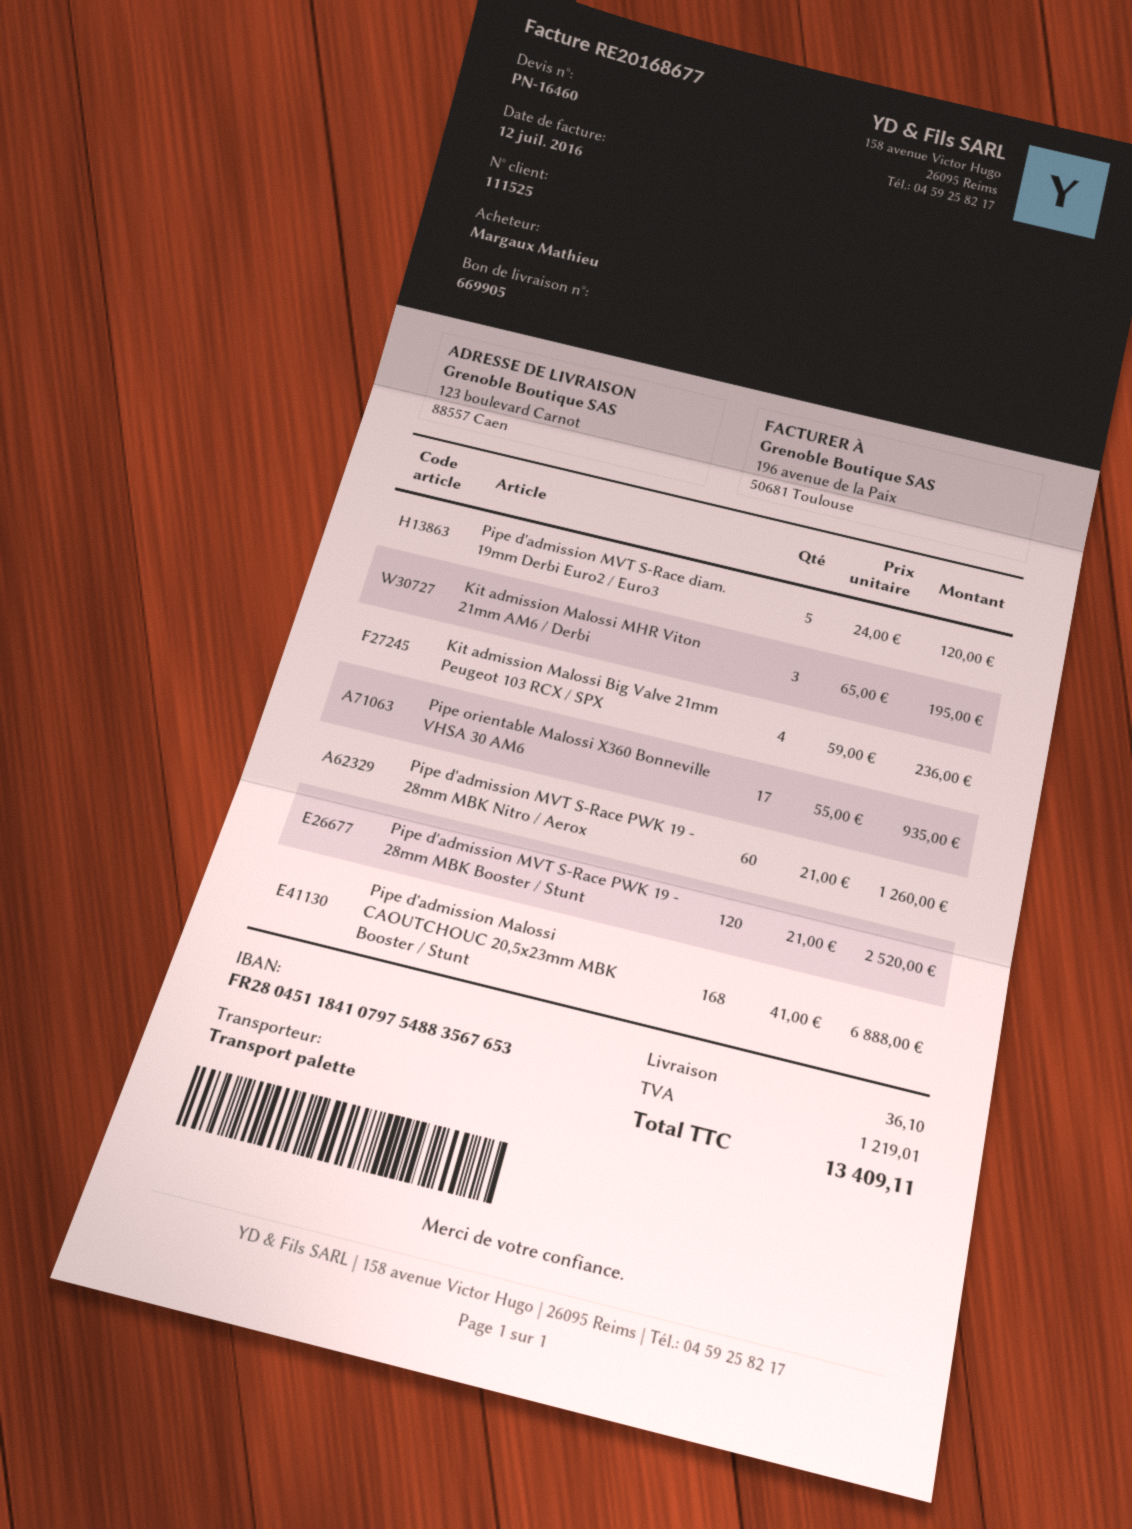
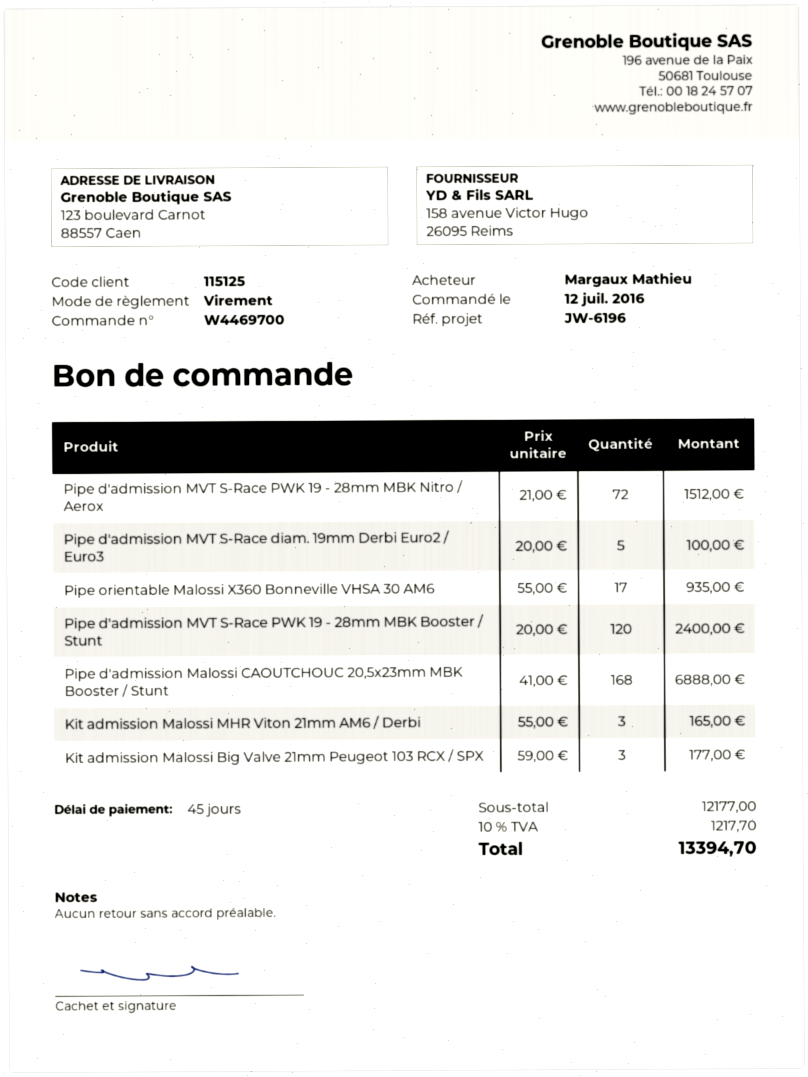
customer number: 111525 -> 115125
Pipe d'admission MVT S-Race diam. 19mm Derbi Euro2 / Euro3: 5 x 24.00 = 120.00 -> 5 x 20.00 = 100.00
Kit admission Malossi MHR Viton 21mm AM6 / Derbi: 3 x 65.00 = 195.00 -> 3 x 55.00 = 165.00
Kit admission Malossi Big Valve 21mm Peugeot 103 RCX / SPX: 4 x 59.00 = 236.00 -> 3 x 59.00 = 177.00
Pipe d'admission MVT S-Race PWK 19 - 28mm MBK Nitro / Aerox: 60 x 21.00 = 1260.00 -> 72 x 21.00 = 1512.00
Pipe d'admission MVT S-Race PWK 19 - 28mm MBK Booster / Stunt: 120 x 21.00 = 2520.00 -> 120 x 20.00 = 2400.00
shipping: 36.10 -> none
tax: 1219.01 -> 1217.70
total: 13409.11 -> 13394.70

